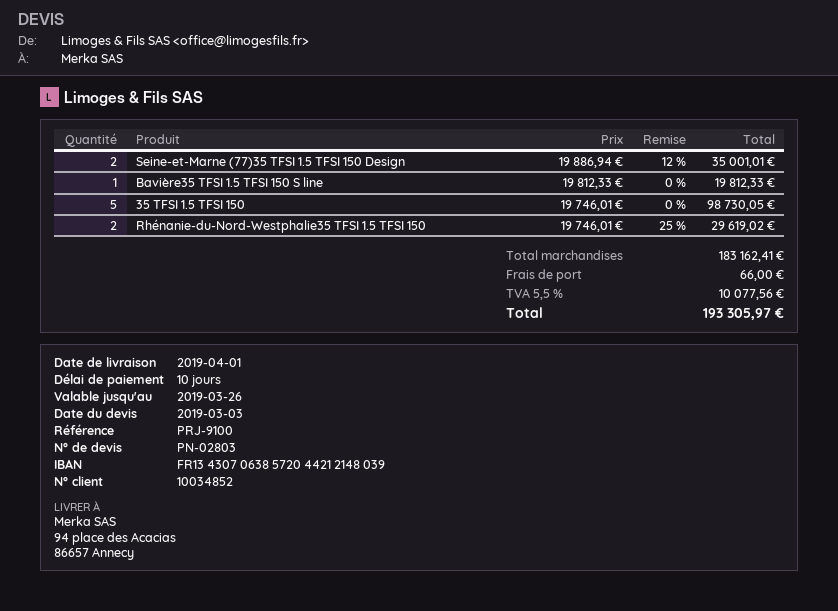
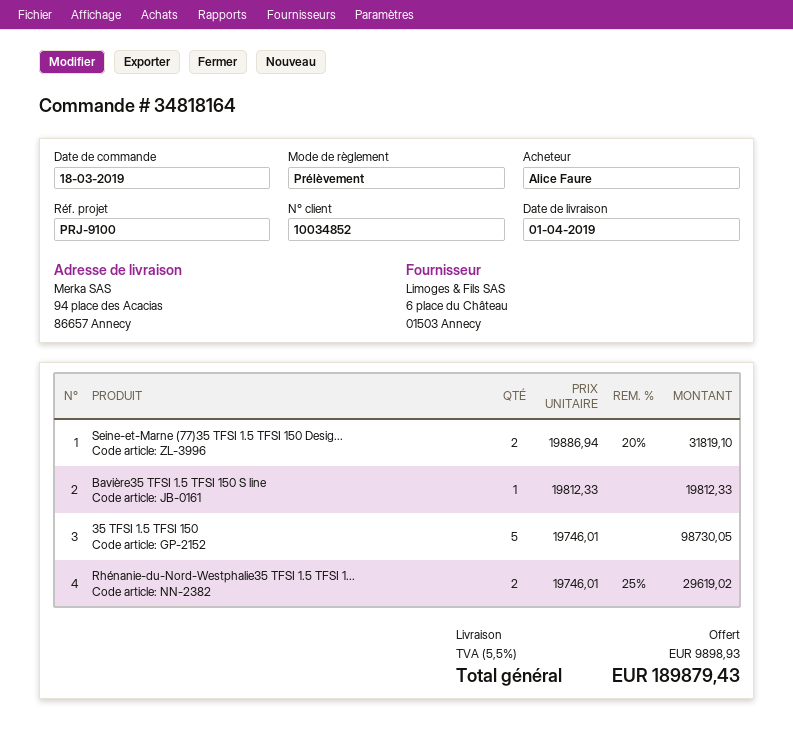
Seine-et-Marne (77)35 TFSI 1.5 TFSI 150 Design: 2 x 19886.94 - 12% = 35001.01 -> 2 x 19886.94 - 20% = 31819.10
shipping: 66.00 -> 0.00
tax: 5.5% = 10077.56 -> 5.5% = 9898.93
total: 193305.97 -> 189879.43

